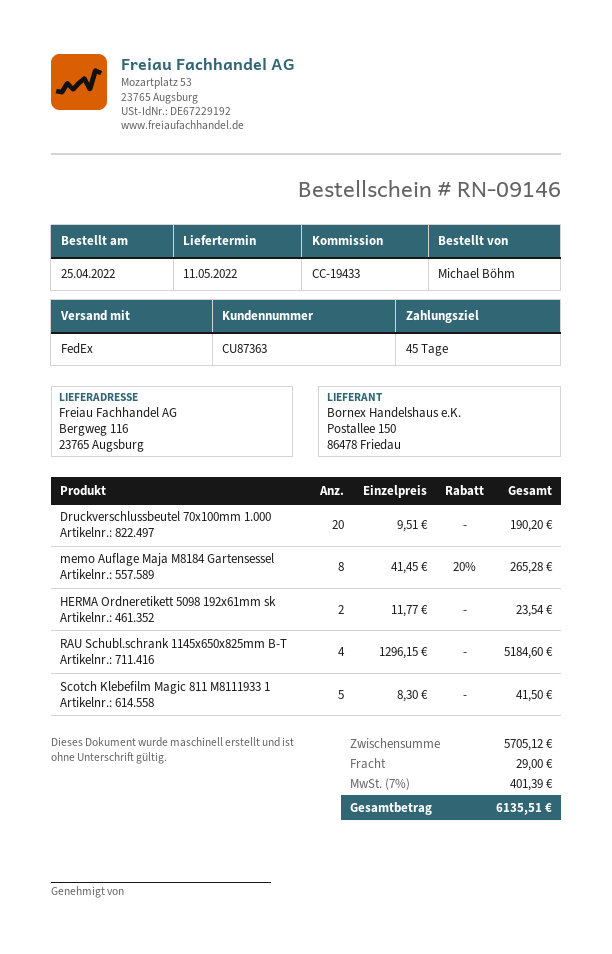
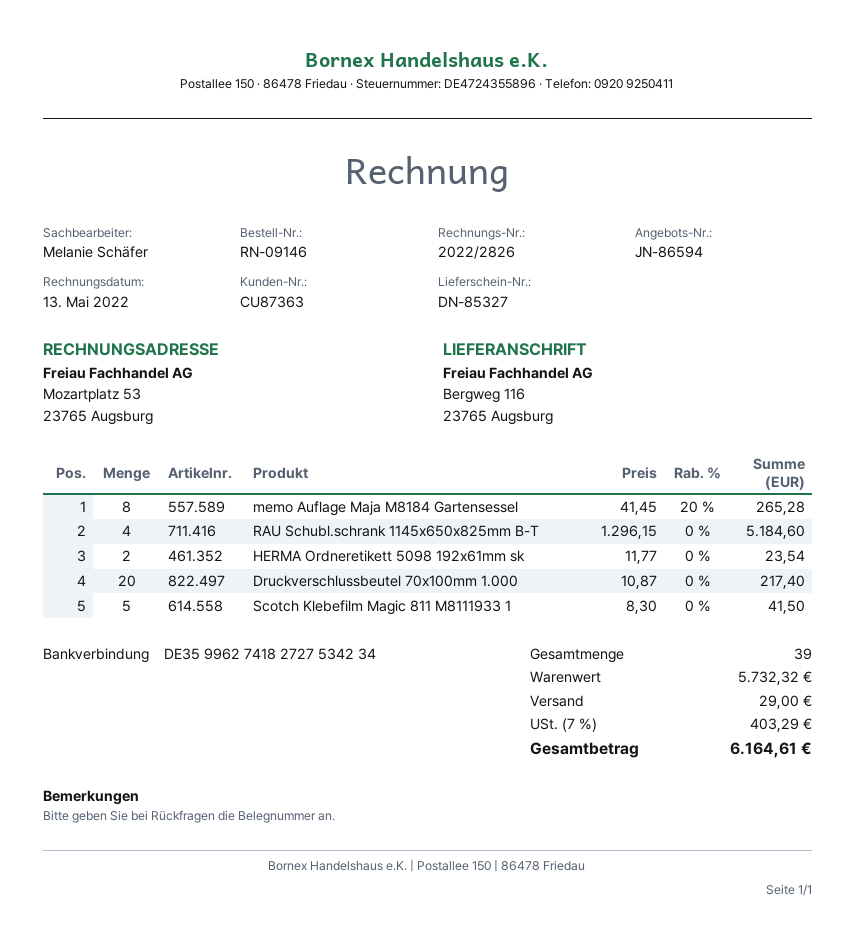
Druckverschlussbeutel 70x100mm 1.000: 20 x 9.51 = 190.20 -> 20 x 10.87 = 217.40
subtotal: 5705.12 -> 5732.32
tax: 7% = 401.39 -> 7% = 403.29
total: 6135.51 -> 6164.61

